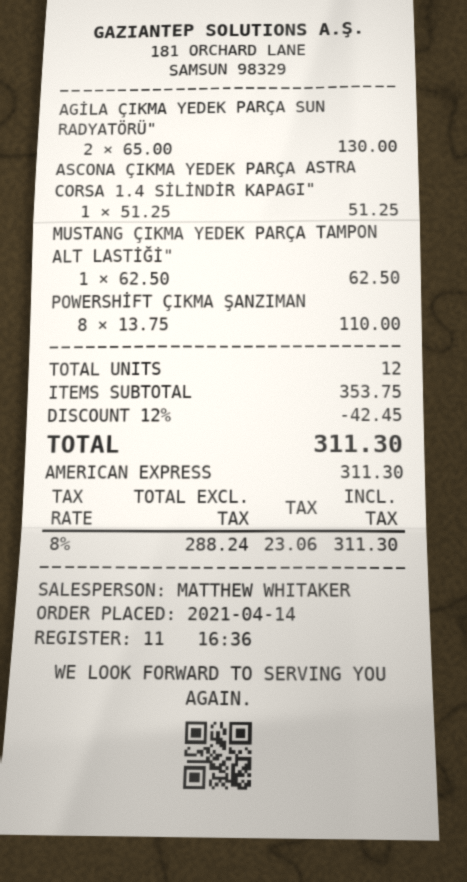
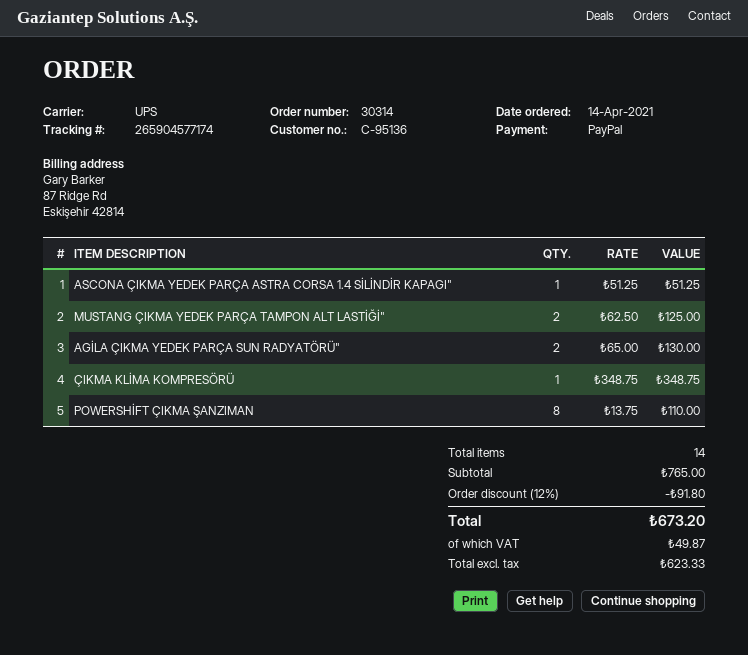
payment method: American Express -> PayPal
MUSTANG ÇIKMA YEDEK PARÇA TAMPON ALT LASTİĞİ": 1 x 62.50 = 62.50 -> 2 x 62.50 = 125.00
ÇIKMA KLİMA KOMPRESÖRÜ: none -> 1 x 348.75 = 348.75
total quantity: 12 -> 14
subtotal: 353.75 -> 765.00
discount: 12% = 42.45 -> 12% = 91.80
net: 288.24 -> 623.33
tax: 23.06 -> 49.87
total: 311.30 -> 673.20

